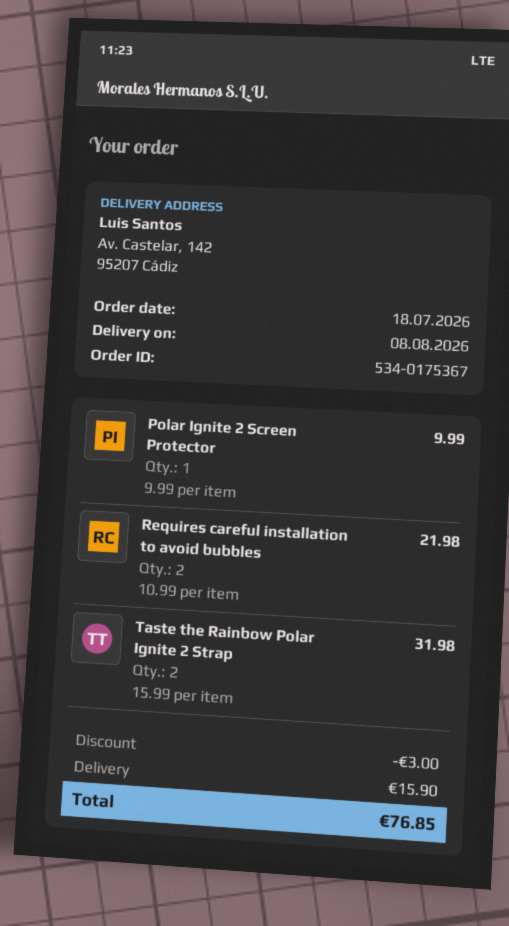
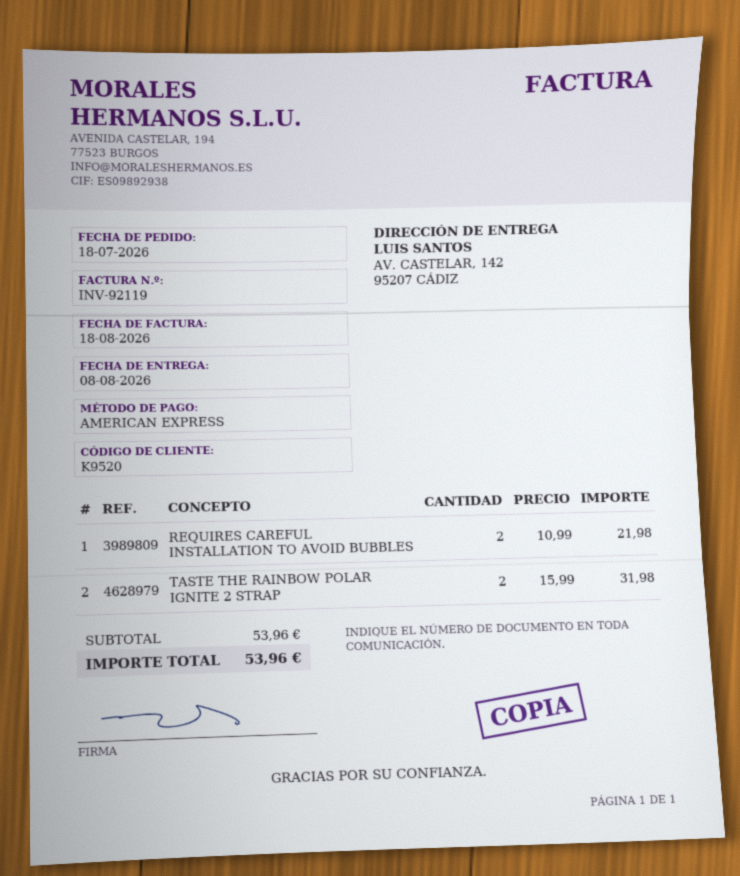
Polar Ignite 2 Screen Protector: 1 x 9.99 = 9.99 -> none
discount: 3.00 -> none
shipping: 15.90 -> none
total: 76.85 -> 53.96

